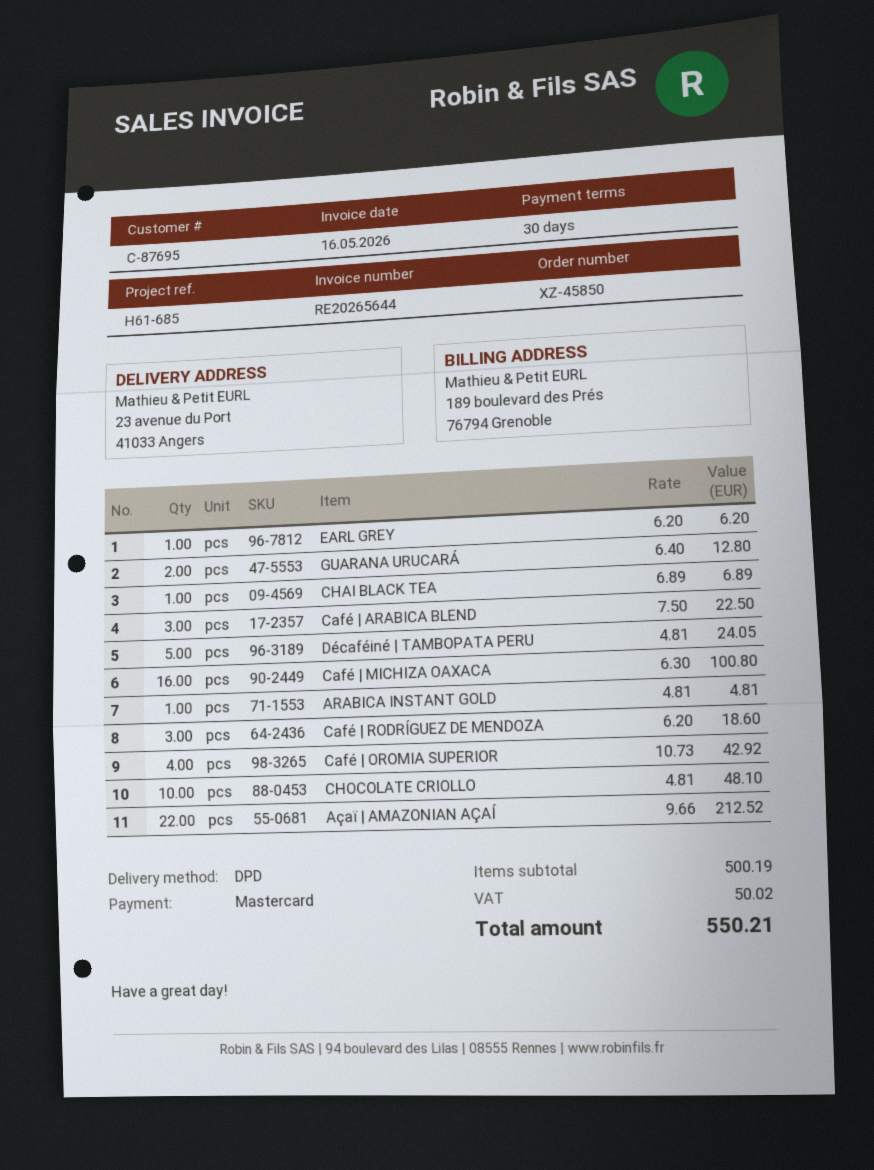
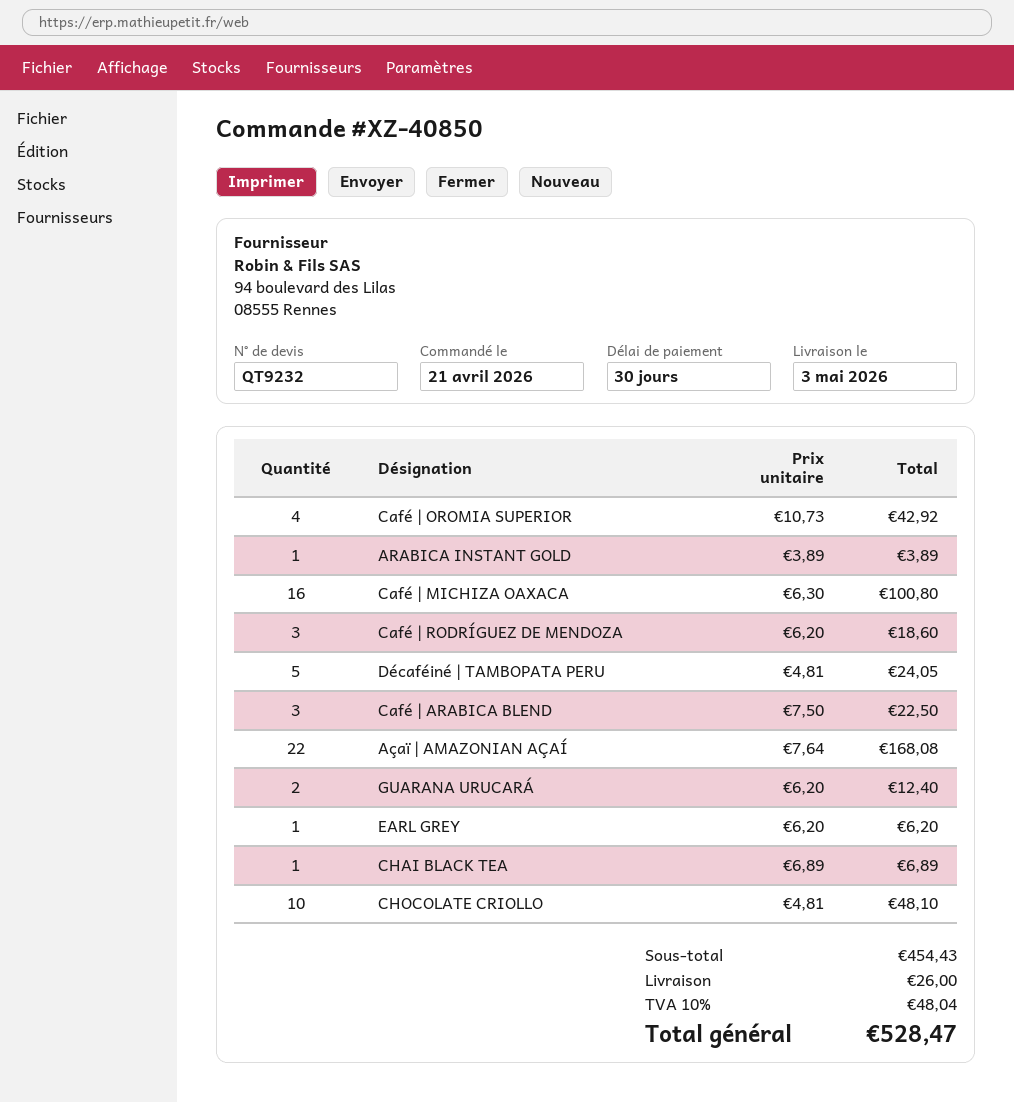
order number: XZ-45850 -> XZ-40850
GUARANA URUCARÁ: 2 x 6.40 = 12.80 -> 2 x 6.20 = 12.40
ARABICA INSTANT GOLD: 1 x 4.81 = 4.81 -> 1 x 3.89 = 3.89
Açaï | AMAZONIAN AÇAÍ: 22 x 9.66 = 212.52 -> 22 x 7.64 = 168.08
subtotal: 500.19 -> 454.43
shipping: none -> 26.00
tax: 50.02 -> 48.04
total: 550.21 -> 528.47

